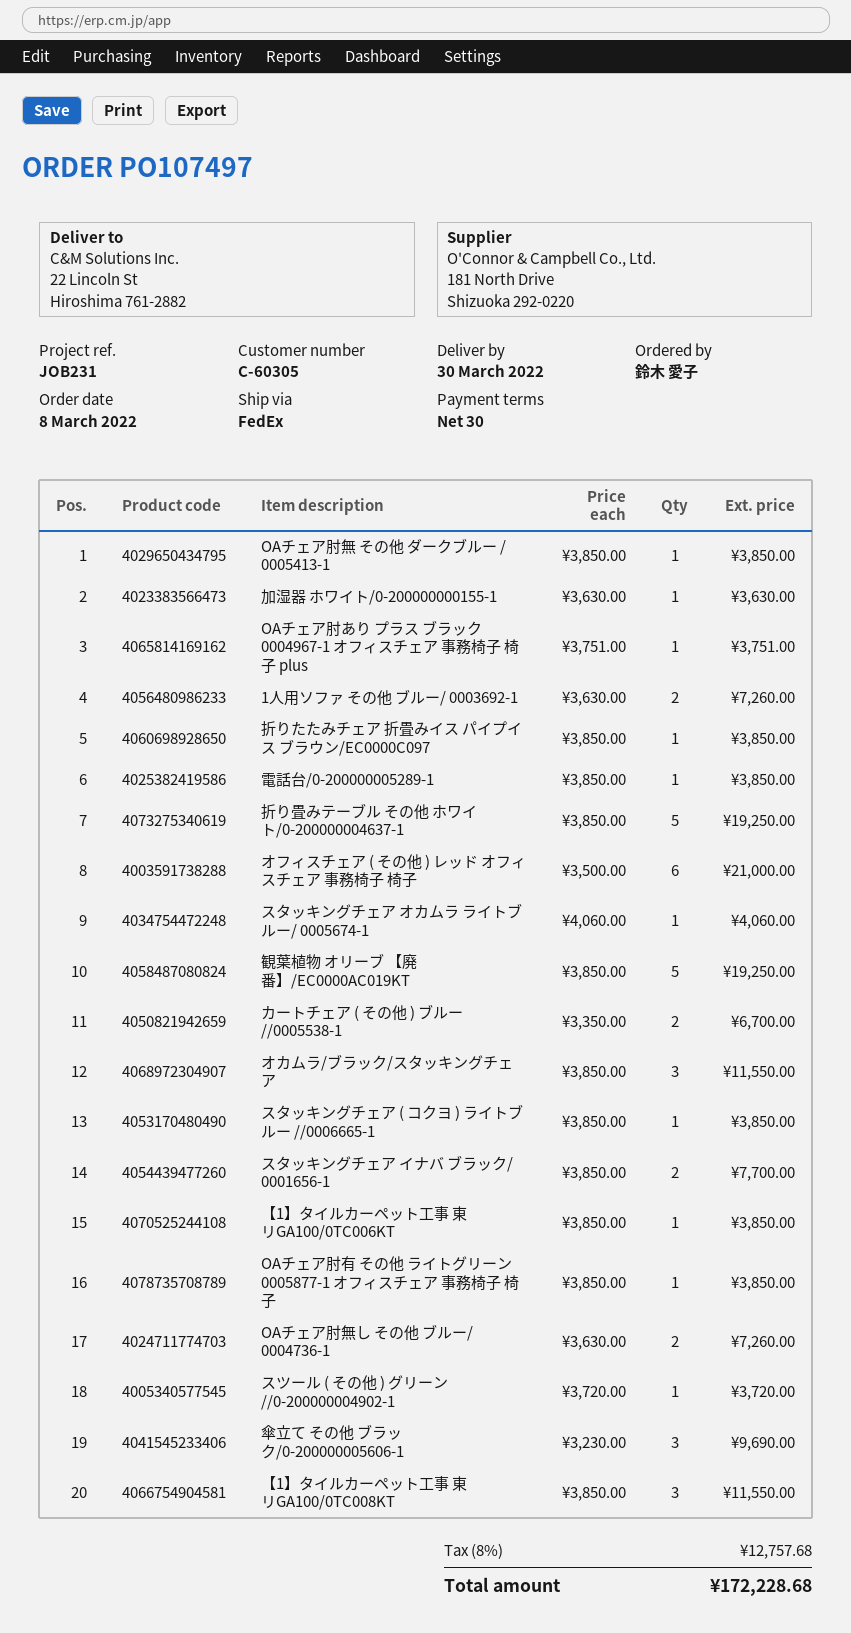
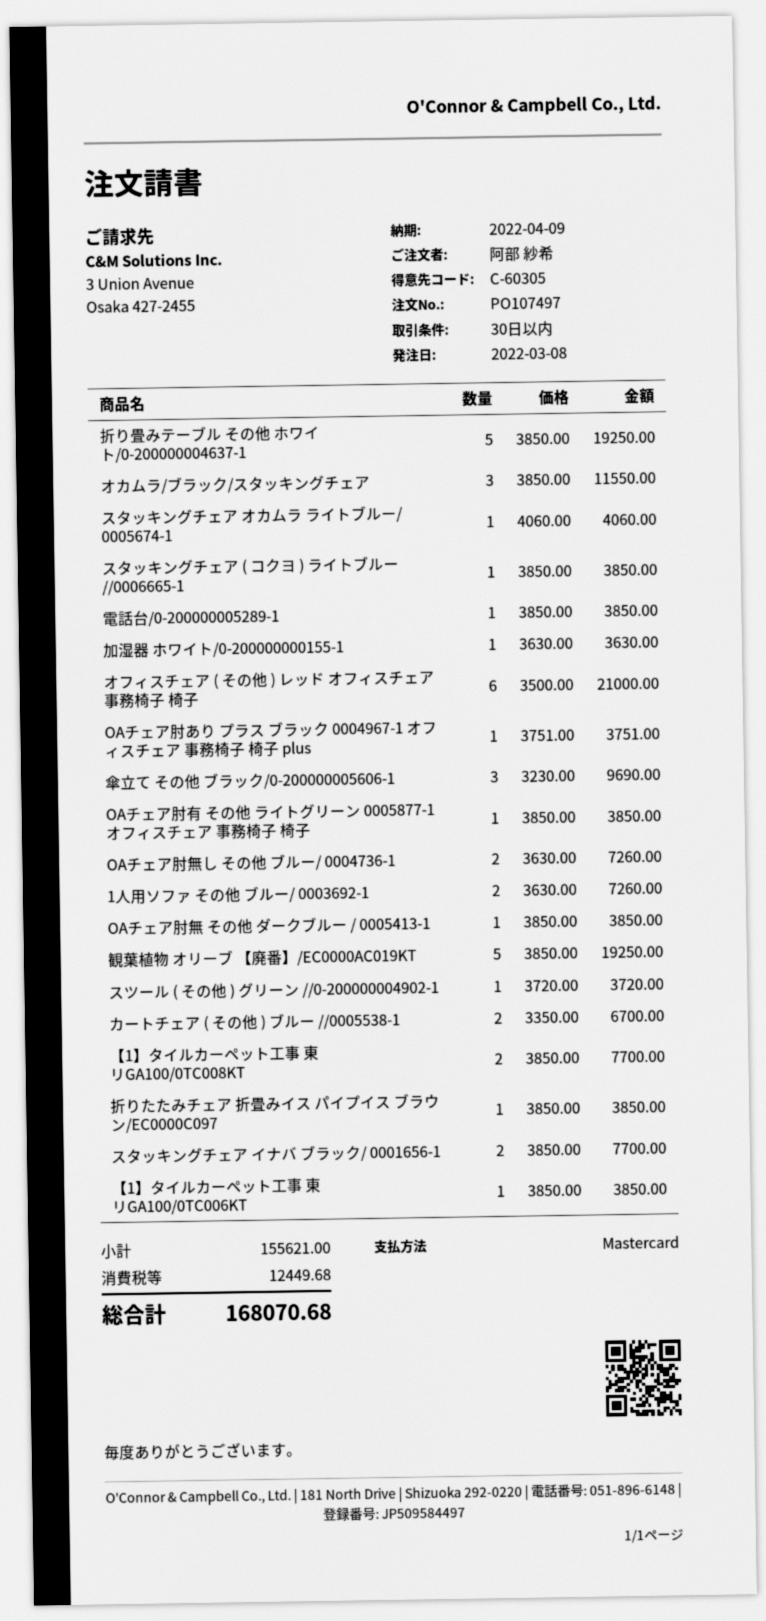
delivery date: 2022-03-30 -> 2022-04-09
ordered by: 鈴木 愛子 -> 阿部 紗希
【1】タイルカーペット工事 東リGA100/0TC008KT: 3 x 3850.00 = 11550.00 -> 2 x 3850.00 = 7700.00
tax: 12757.68 -> 12449.68
total: 172228.68 -> 168070.68

